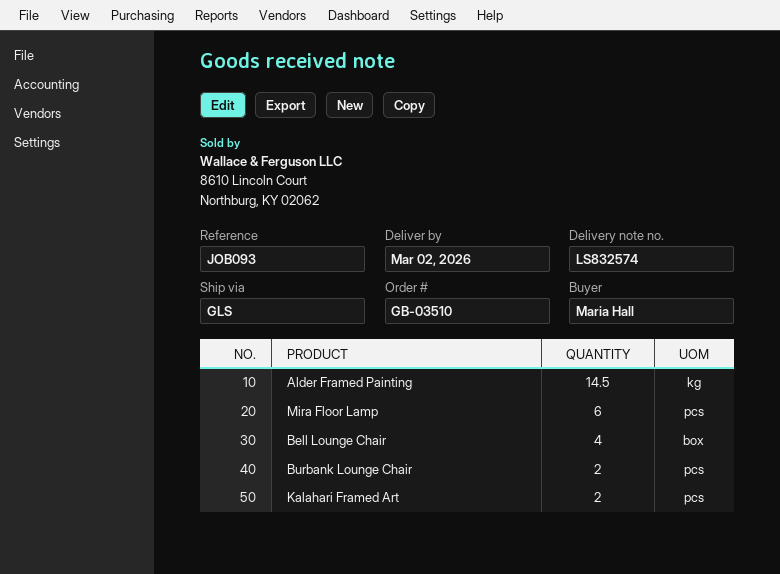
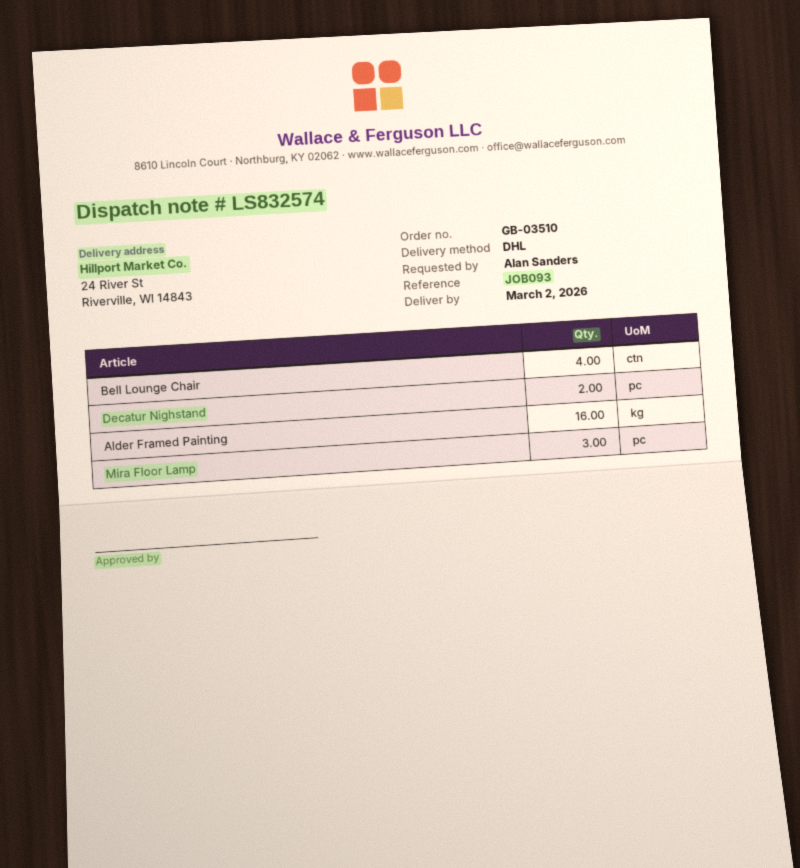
ordered by: Maria Hall -> Alan Sanders
shipping method: GLS -> DHL
Alder Framed Painting: 14.5 -> 16
Mira Floor Lamp: 6 -> 3
Burbank Lounge Chair: 2 -> none
Kalahari Framed Art: 2 -> none
Decatur Nighstand: none -> 2

